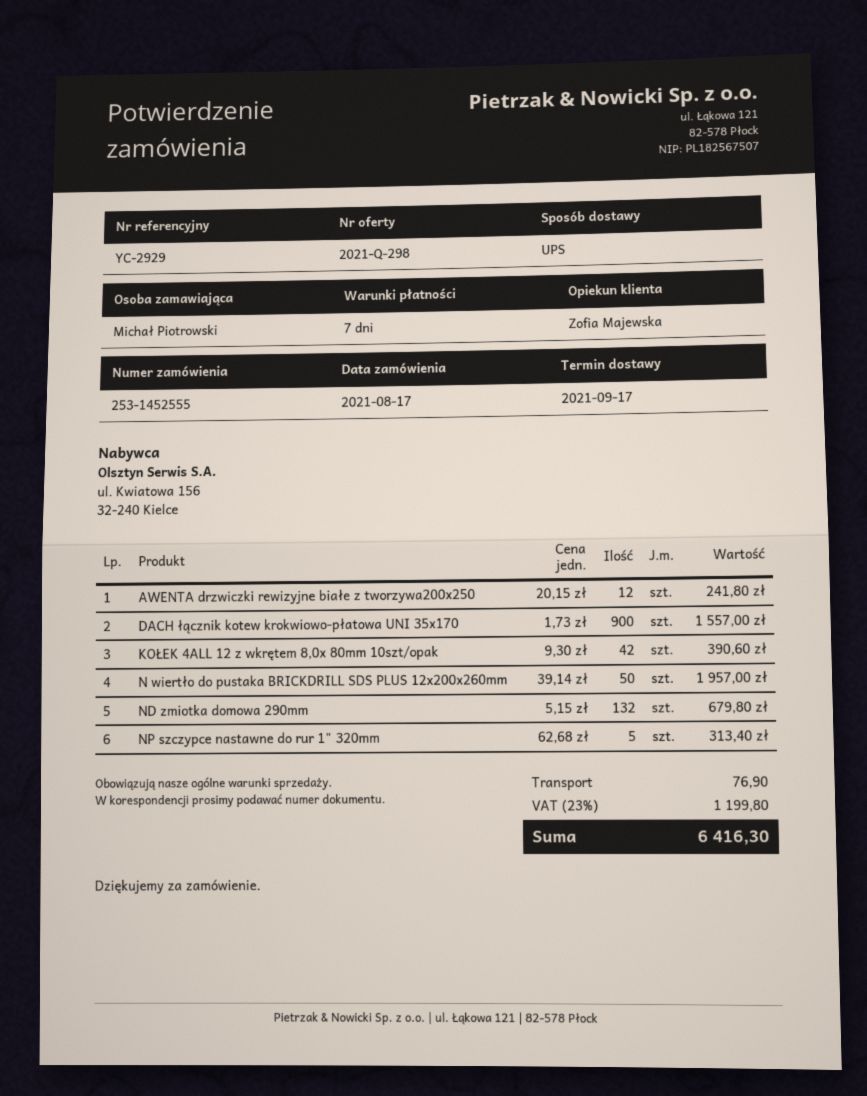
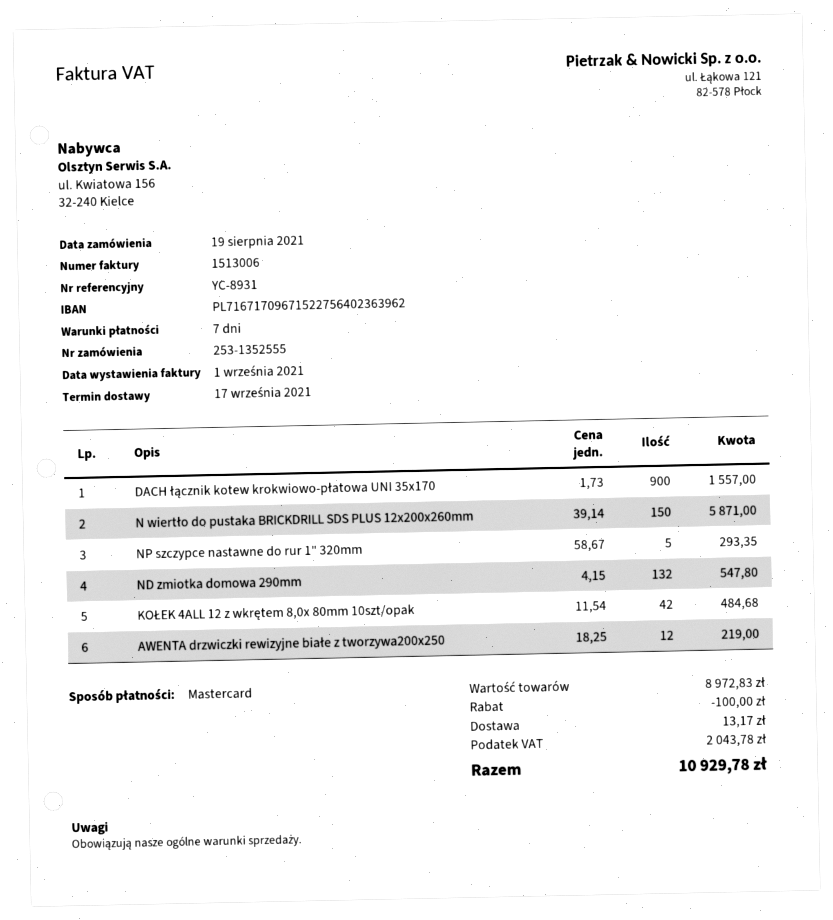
order number: 253-1452555 -> 253-1352555
order date: 2021-08-17 -> 2021-08-19
reference: YC-2929 -> YC-8931
AWENTA drzwiczki rewizyjne białe z tworzywa200x250: 12 x 20.15 = 241.80 -> 12 x 18.25 = 219.00
KOŁEK 4ALL 12 z wkrętem 8,0x 80mm 10szt/opak: 42 x 9.30 = 390.60 -> 42 x 11.54 = 484.68
N wiertło do pustaka BRICKDRILL SDS PLUS 12x200x260mm: 50 x 39.14 = 1957.00 -> 150 x 39.14 = 5871.00
ND zmiotka domowa 290mm: 132 x 5.15 = 679.80 -> 132 x 4.15 = 547.80
NP szczypce nastawne do rur 1" 320mm: 5 x 62.68 = 313.40 -> 5 x 58.67 = 293.35
discount: none -> 100.00
shipping: 76.90 -> 13.17
tax: 1199.80 -> 2043.78
total: 6416.30 -> 10929.78

